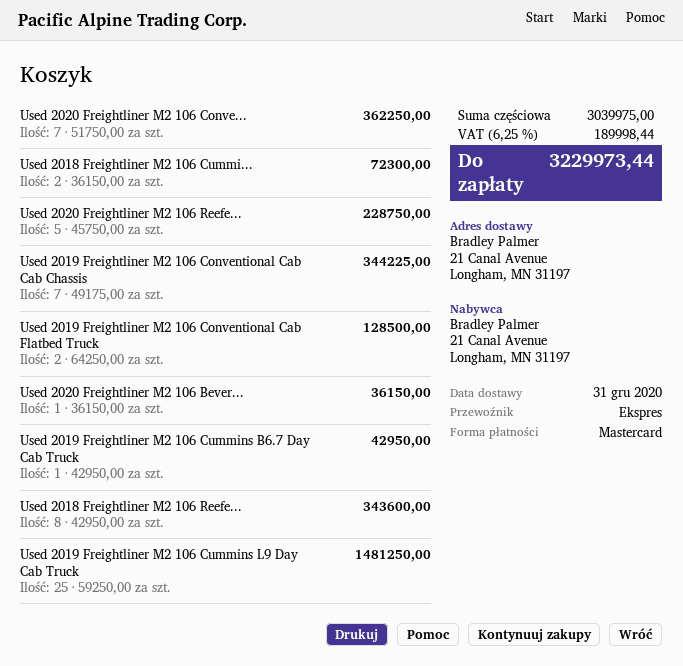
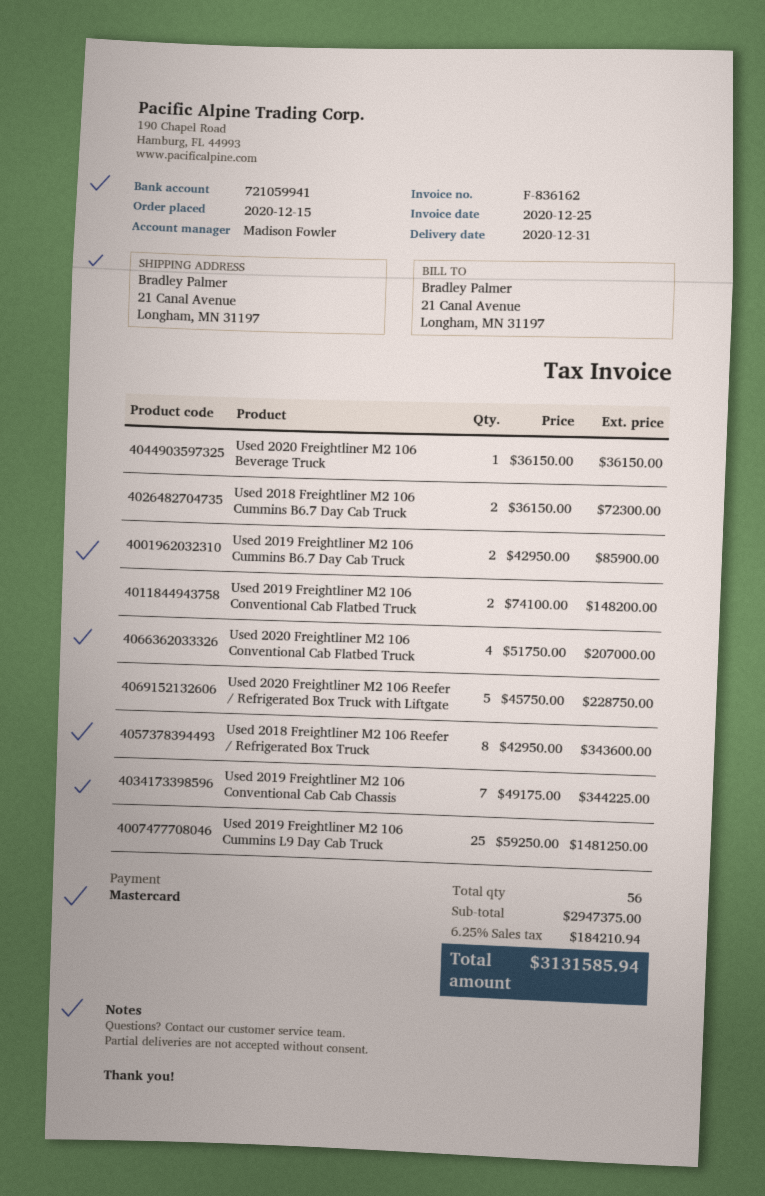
Used 2020 Freightliner M2 106 Conve...: 7 x 51750.00 = 362250.00 -> 4 x 51750.00 = 207000.00
Used 2019 Freightliner M2 106 Conventional Cab Flatbed Truck: 2 x 64250.00 = 128500.00 -> 2 x 74100.00 = 148200.00
Used 2019 Freightliner M2 106 Cummins B6.7 Day Cab Truck: 1 x 42950.00 = 42950.00 -> 2 x 42950.00 = 85900.00
subtotal: 3039975.00 -> 2947375.00
tax: 6.25% = 189998.44 -> 6.25% = 184210.94
total: 3229973.44 -> 3131585.94

